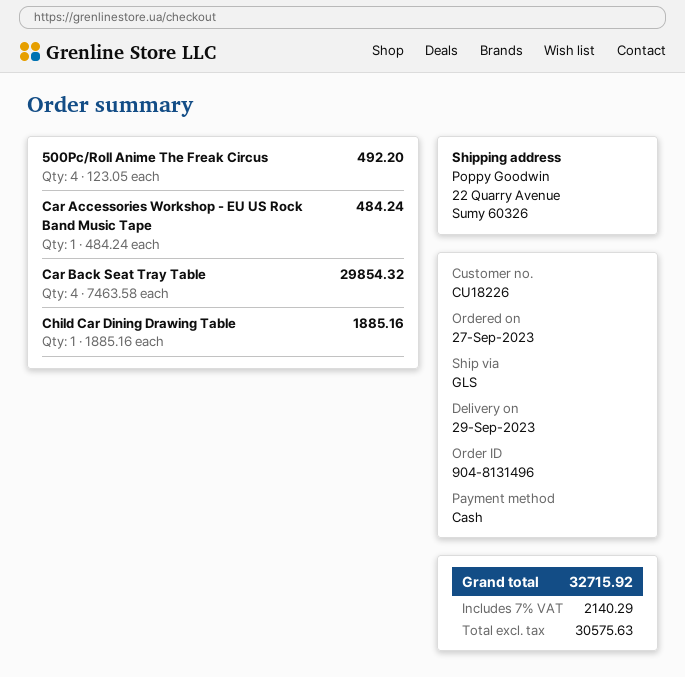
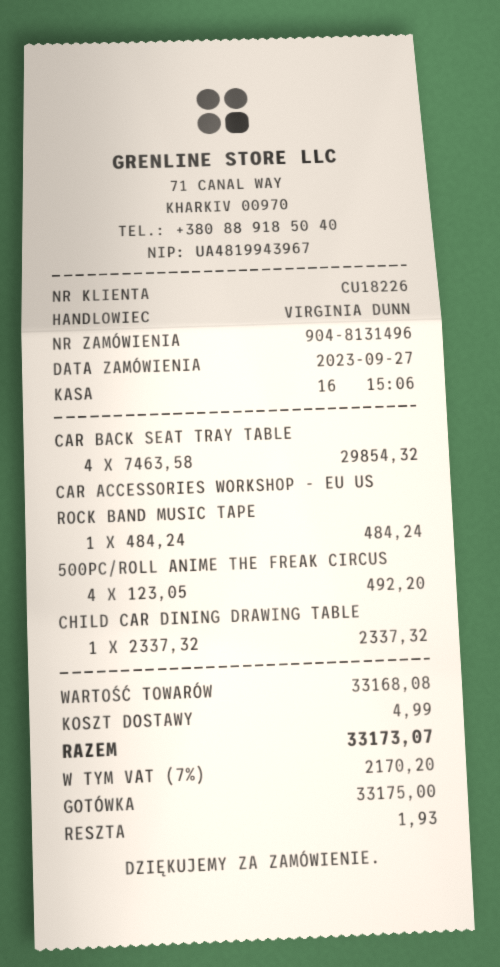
Child Car Dining Drawing Table: 1 x 1885.16 = 1885.16 -> 1 x 2337.32 = 2337.32
shipping: none -> 4.99
tax: 7% = 2140.29 -> 7% = 2170.20
total: 32715.92 -> 33173.07

